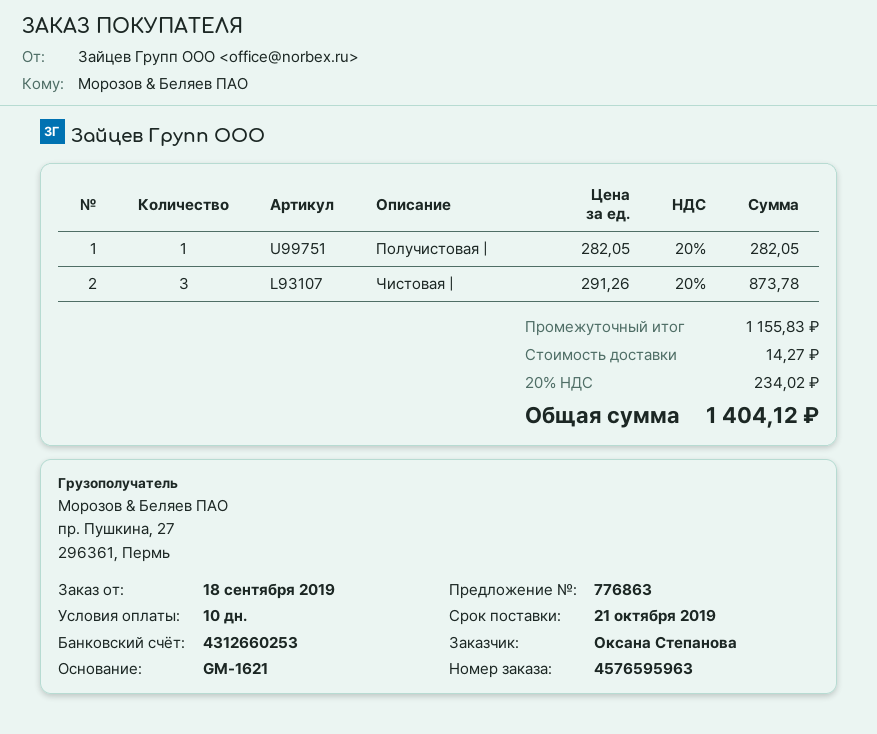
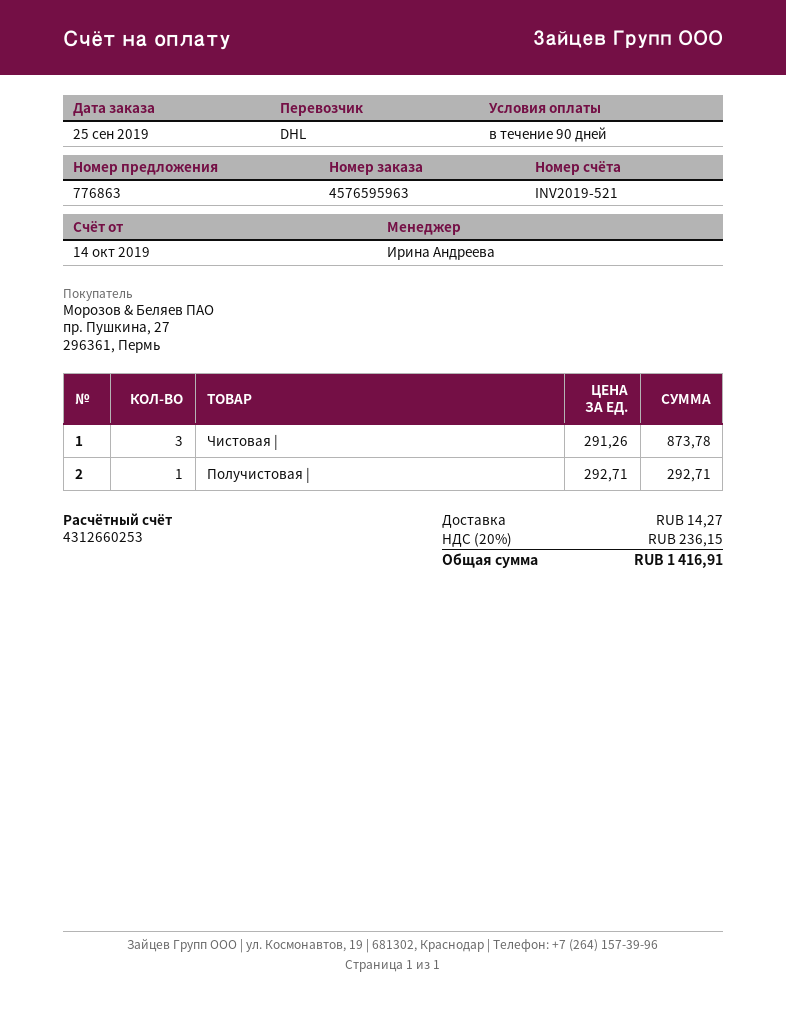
order date: 2019-09-18 -> 2019-09-25
payment terms: 10 days -> 90 days
Получистовая |: 1 x 282.05 = 282.05 -> 1 x 292.71 = 292.71
tax: 20% = 234.02 -> 20% = 236.15
total: 1404.12 -> 1416.91

